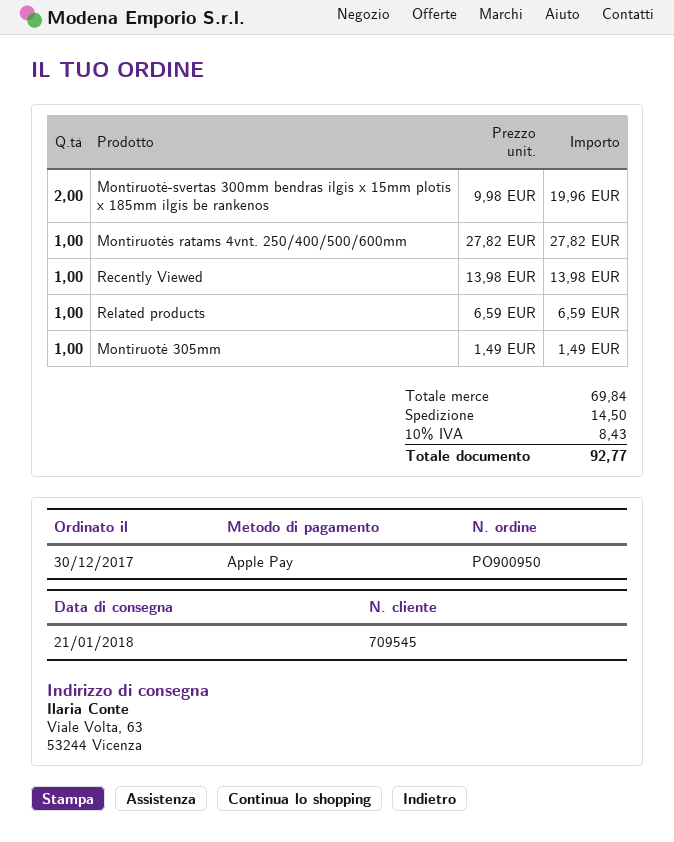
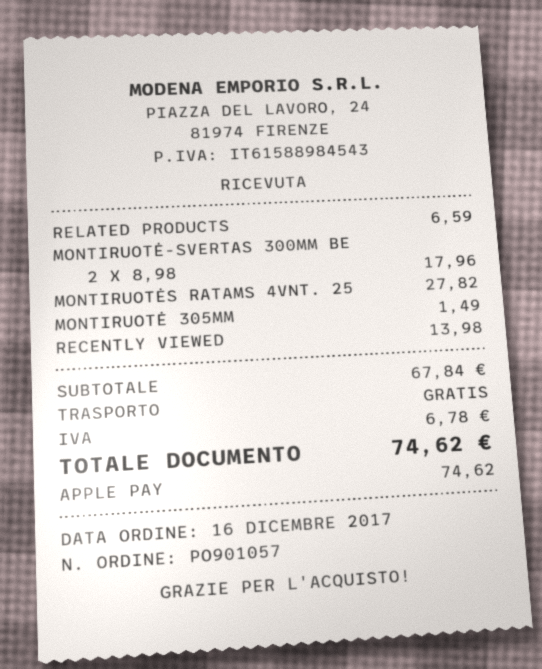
order number: PO900950 -> PO901057
order date: 2017-12-30 -> 2017-12-16
Montiruotė-svertas 300mm bendras ilgis x 15mm plotis x 185mm ilgis be rankenos: 2 x 9.98 = 19.96 -> 2 x 8.98 = 17.96
subtotal: 69.84 -> 67.84
shipping: 14.50 -> 0.00
tax: 8.43 -> 6.78
total: 92.77 -> 74.62

